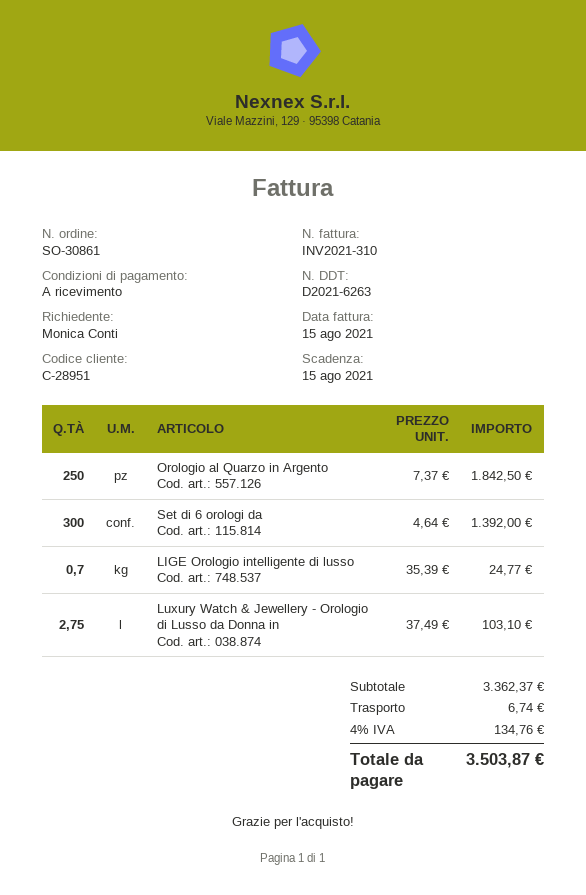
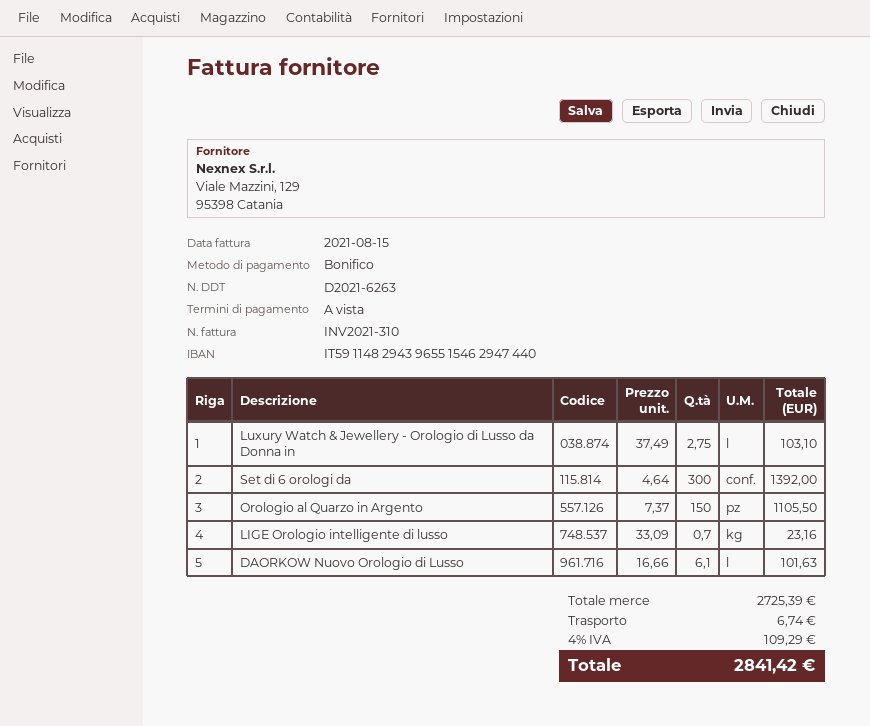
Orologio al Quarzo in Argento: 250 x 7.37 = 1842.50 -> 150 x 7.37 = 1105.50
LIGE Orologio intelligente di lusso: 0.7 x 35.39 = 24.77 -> 0.7 x 33.09 = 23.16
DAORKOW Nuovo Orologio di Lusso: none -> 6.1 x 16.66 = 101.63
subtotal: 3362.37 -> 2725.39
tax: 4% = 134.76 -> 4% = 109.29
total: 3503.87 -> 2841.42

